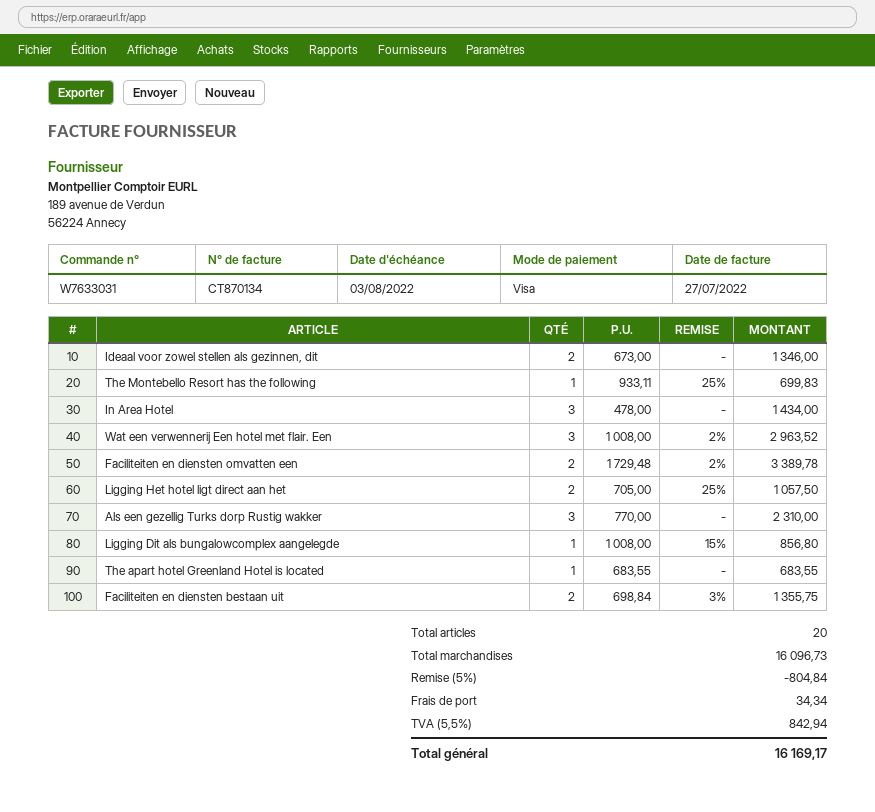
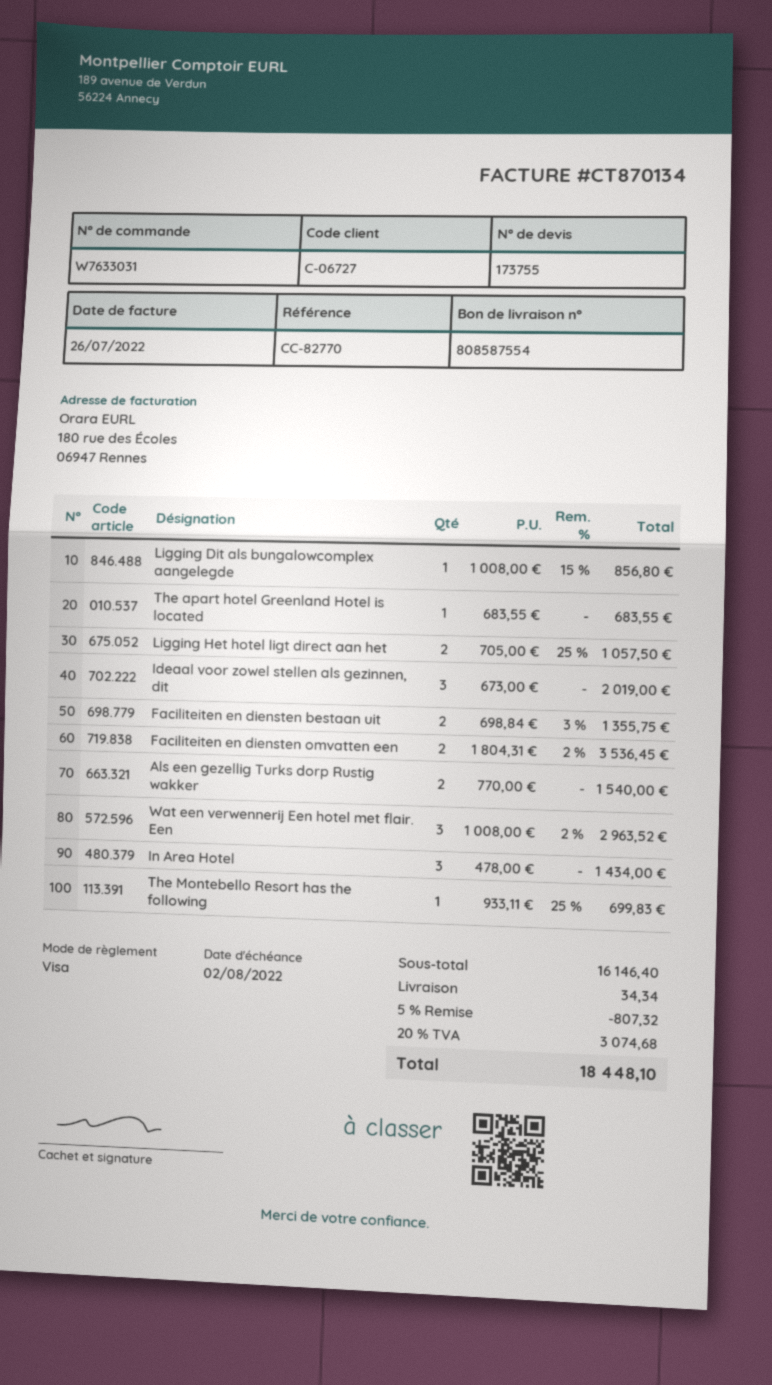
invoice date: 2022-07-27 -> 2022-07-26
due date: 2022-08-03 -> 2022-08-02
Ideaal voor zowel stellen als gezinnen, dit: 2 x 673.00 = 1346.00 -> 3 x 673.00 = 2019.00
Faciliteiten en diensten omvatten een: 2 x 1729.48 - 2% = 3389.78 -> 2 x 1804.31 - 2% = 3536.45
Als een gezellig Turks dorp Rustig wakker: 3 x 770.00 = 2310.00 -> 2 x 770.00 = 1540.00
subtotal: 16096.73 -> 16146.40
discount: 5% = 804.84 -> 5% = 807.32
tax: 5.5% = 842.94 -> 20% = 3074.68
total: 16169.17 -> 18448.10

